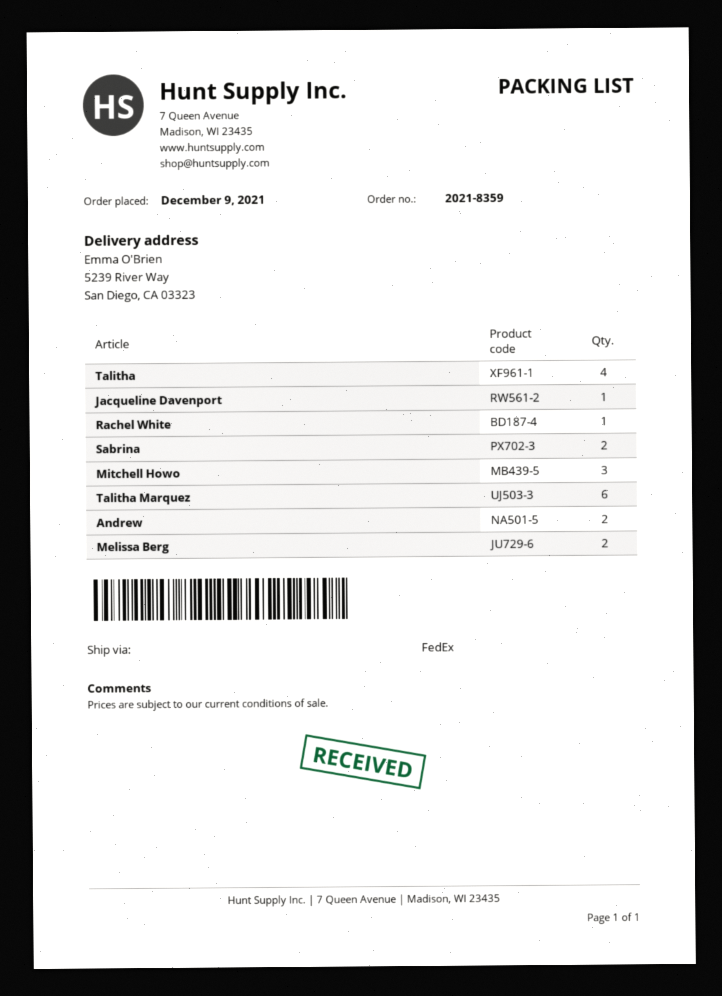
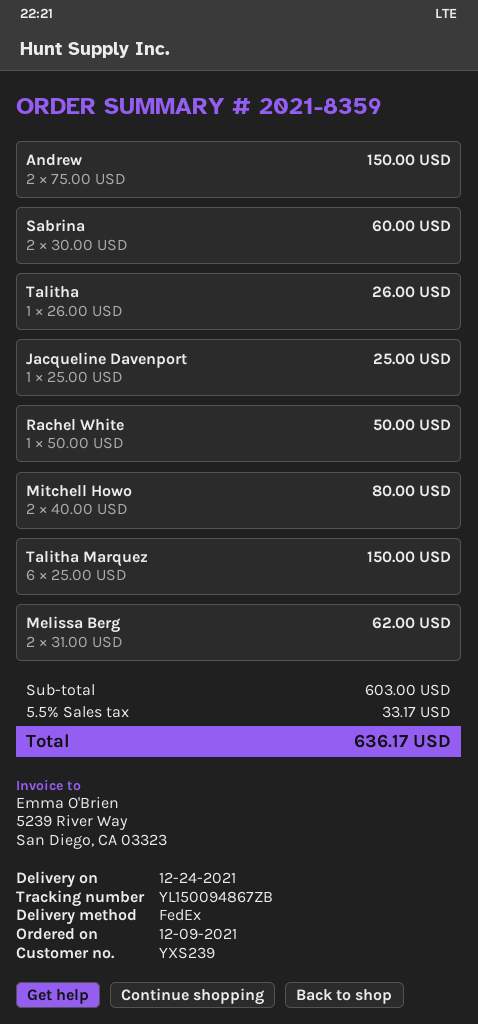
Talitha: 4 -> 1
Mitchell Howo: 3 -> 2

